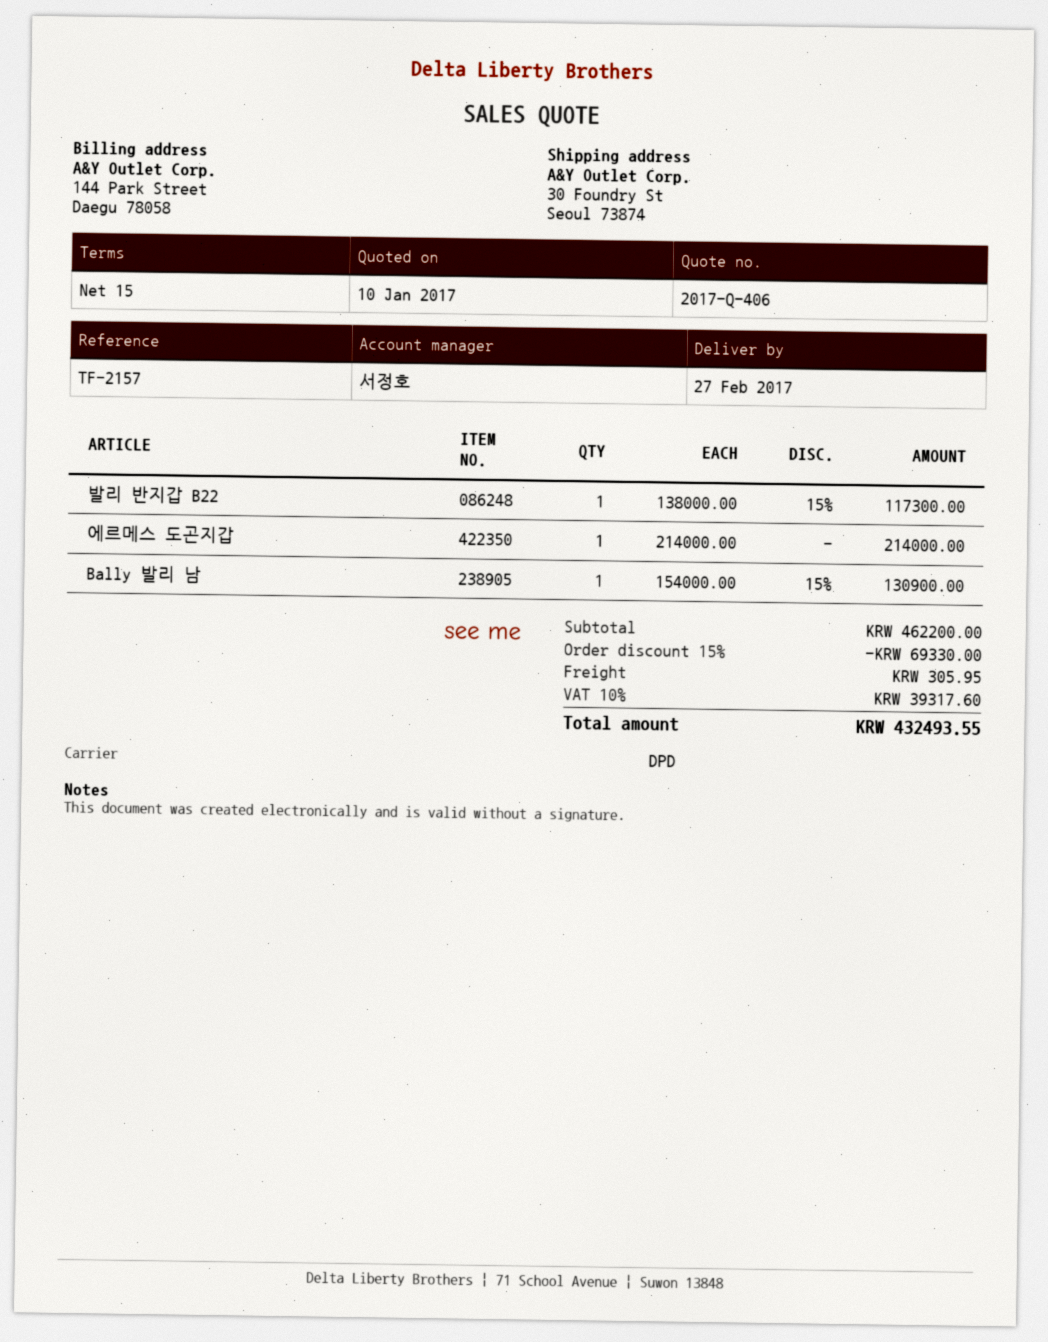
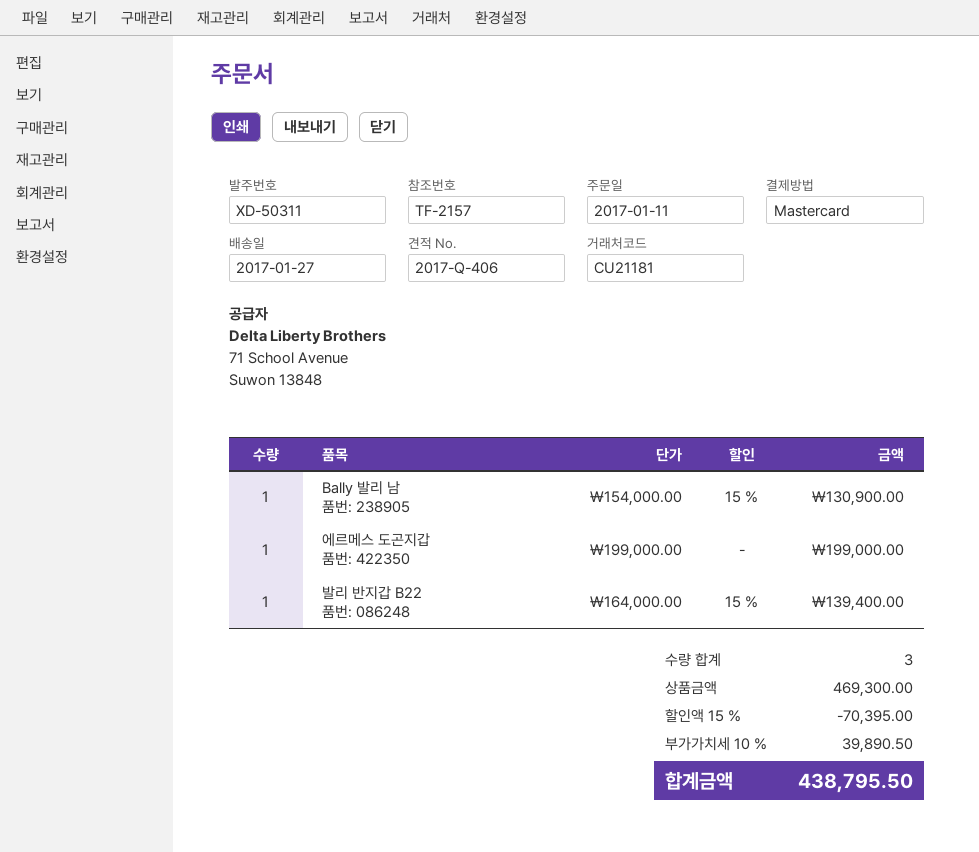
delivery date: 2017-02-27 -> 2017-01-27
발리 반지갑 B22: 1 x 138000.00 - 15% = 117300.00 -> 1 x 164000.00 - 15% = 139400.00
에르메스 도곤지갑: 1 x 214000.00 = 214000.00 -> 1 x 199000.00 = 199000.00
subtotal: 462200.00 -> 469300.00
discount: 15% = 69330.00 -> 15% = 70395.00
shipping: 305.95 -> none
tax: 10% = 39317.60 -> 10% = 39890.50
total: 432493.55 -> 438795.50

